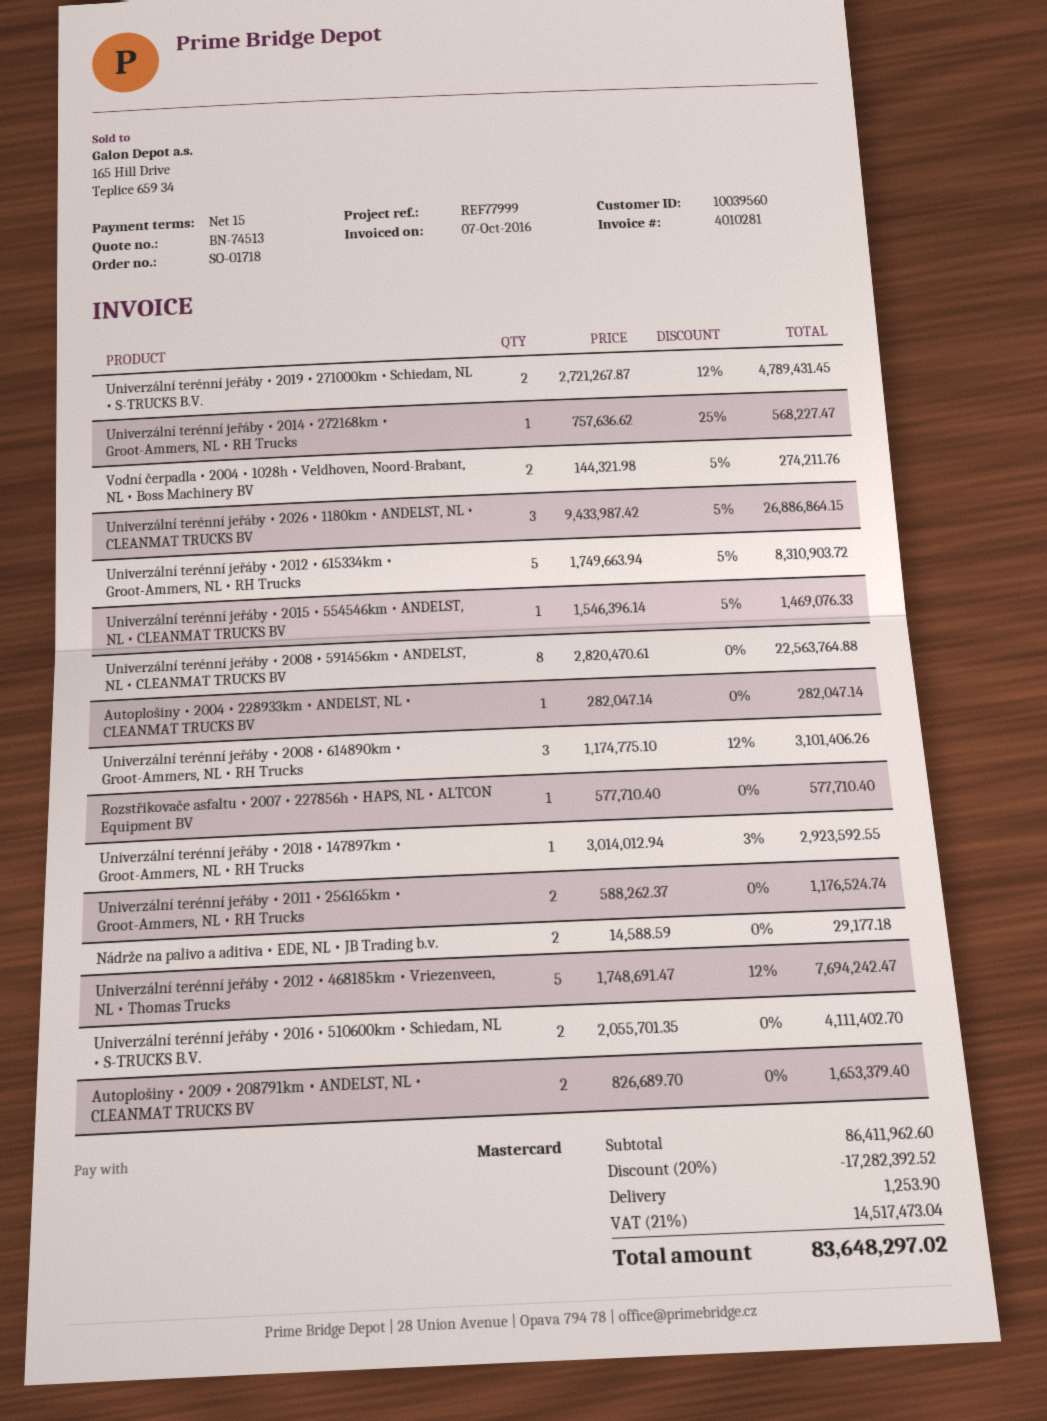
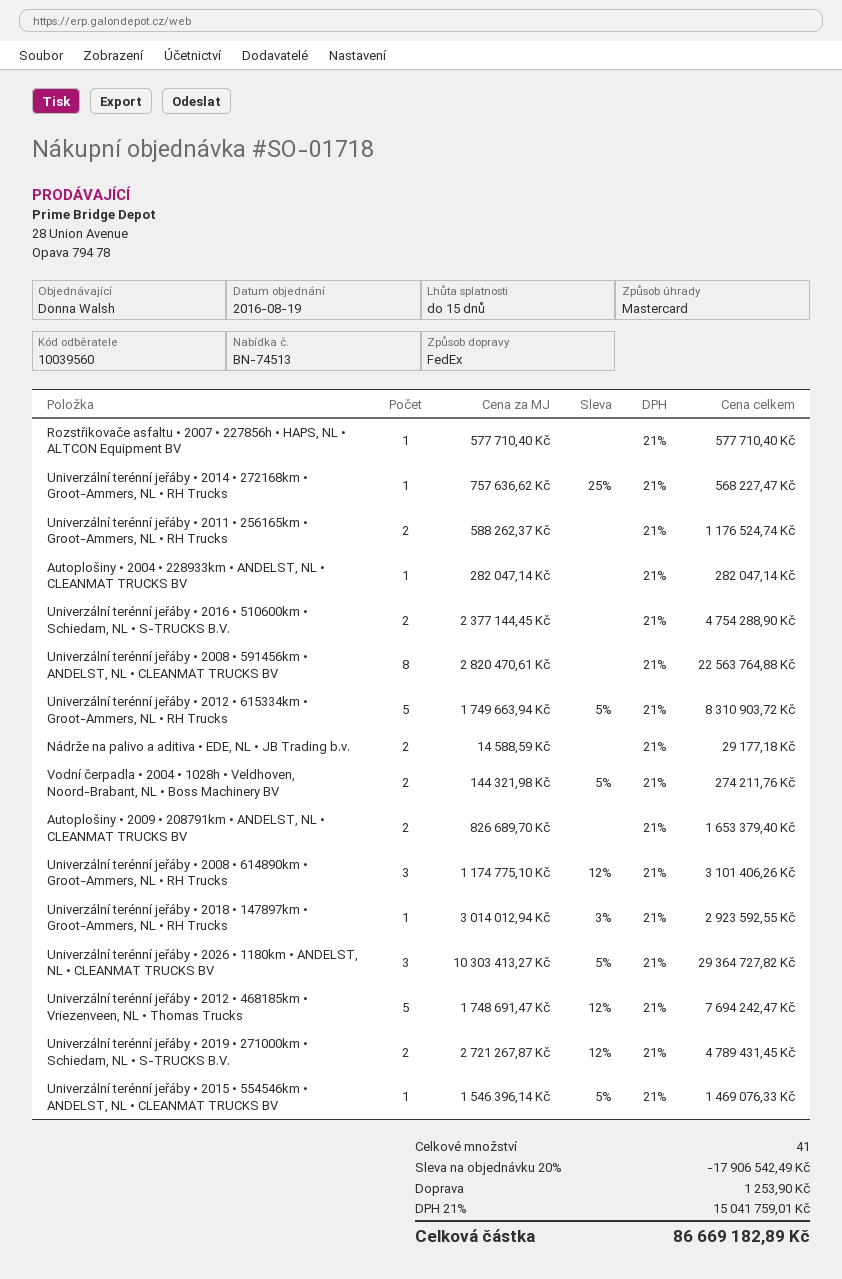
Univerzální terénní jeřáby • 2026 • 1180km • ANDELST, NL • CLEANMAT TRUCKS BV: 3 x 9433987.42 - 5% = 26886864.15 -> 3 x 10303413.27 - 5% = 29364727.82
Univerzální terénní jeřáby • 2016 • 510600km • Schiedam, NL • S-TRUCKS B.V.: 2 x 2055701.35 = 4111402.70 -> 2 x 2377144.45 = 4754288.90
discount: 20% = 17282392.52 -> 20% = 17906542.49
tax: 21% = 14517473.04 -> 21% = 15041759.01
total: 83648297.02 -> 86669182.89

